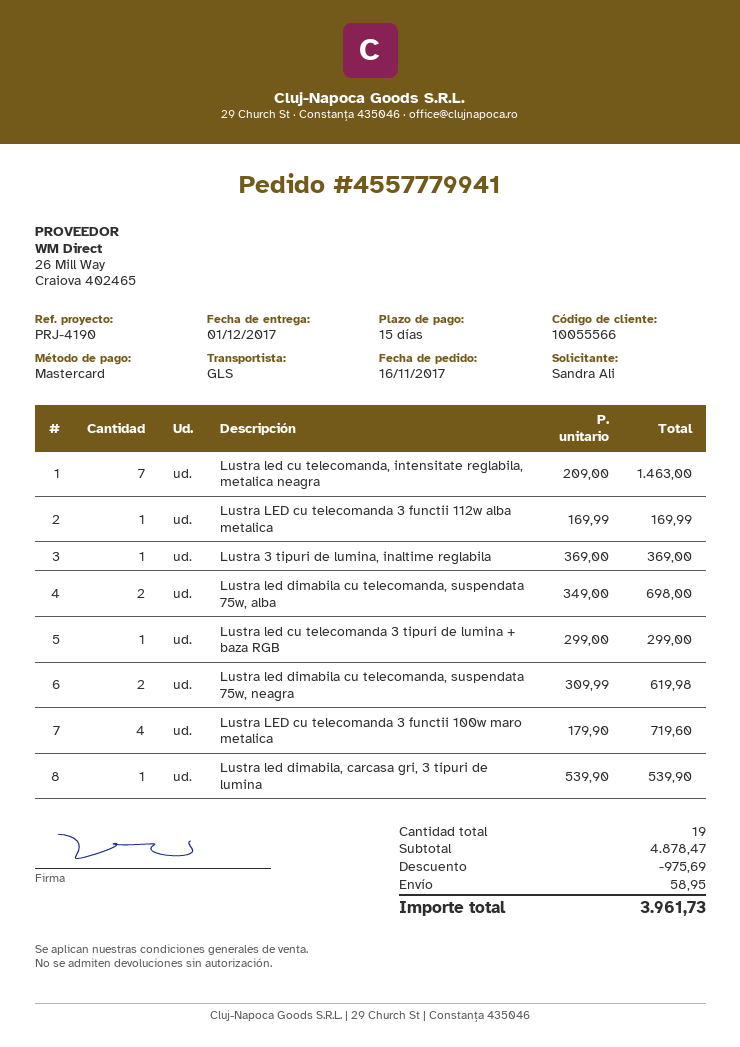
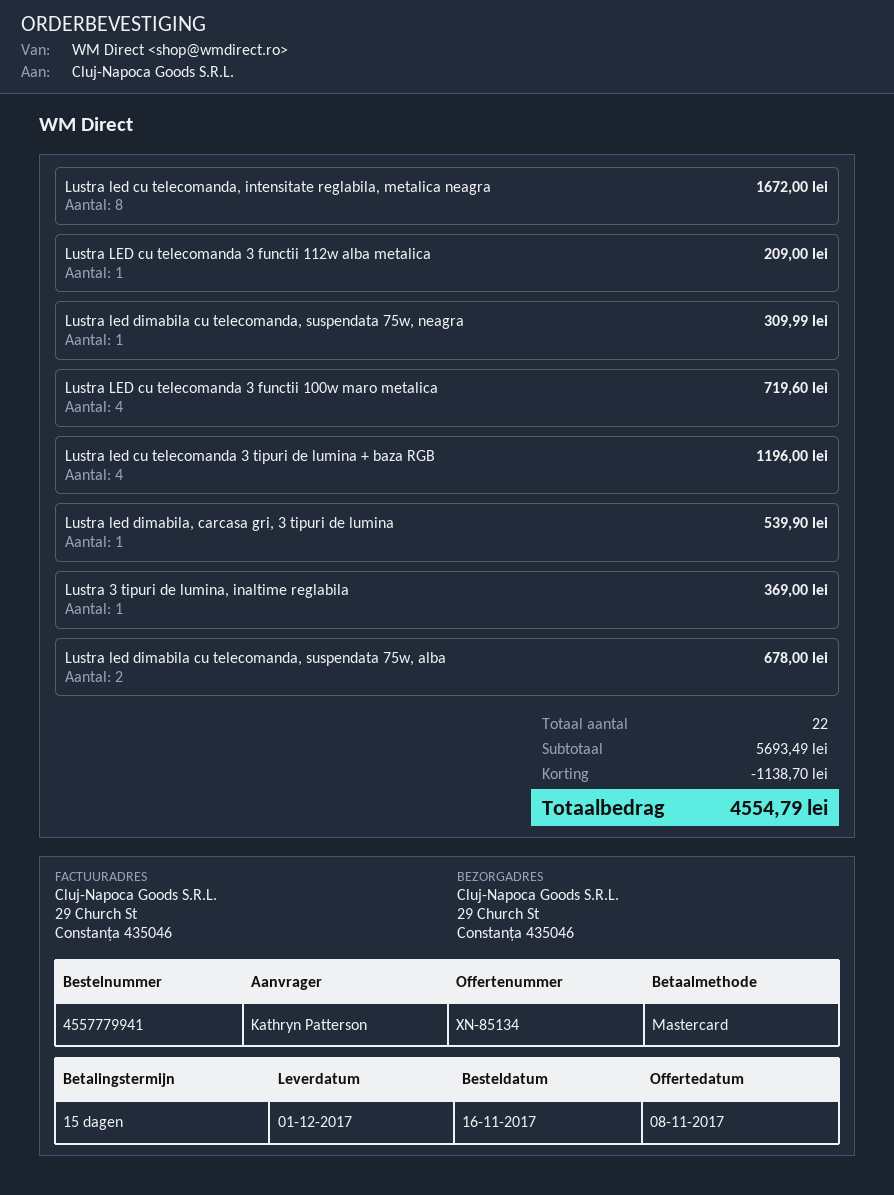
ordered by: Sandra Ali -> Kathryn Patterson
Lustra led cu telecomanda, intensitate reglabila, metalica neagra: 7 for 1463.00 -> 8 for 1672.00
Lustra LED cu telecomanda 3 functii 112w alba metalica: 1 for 169.99 -> 1 for 209.00
Lustra led dimabila cu telecomanda, suspendata 75w, alba: 2 for 698.00 -> 2 for 678.00
Lustra led cu telecomanda 3 tipuri de lumina + baza RGB: 1 for 299.00 -> 4 for 1196.00
Lustra led dimabila cu telecomanda, suspendata 75w, neagra: 2 for 619.98 -> 1 for 309.99
total quantity: 19 -> 22
subtotal: 4878.47 -> 5693.49
discount: 975.69 -> 1138.70
shipping: 58.95 -> none
total: 3961.73 -> 4554.79

